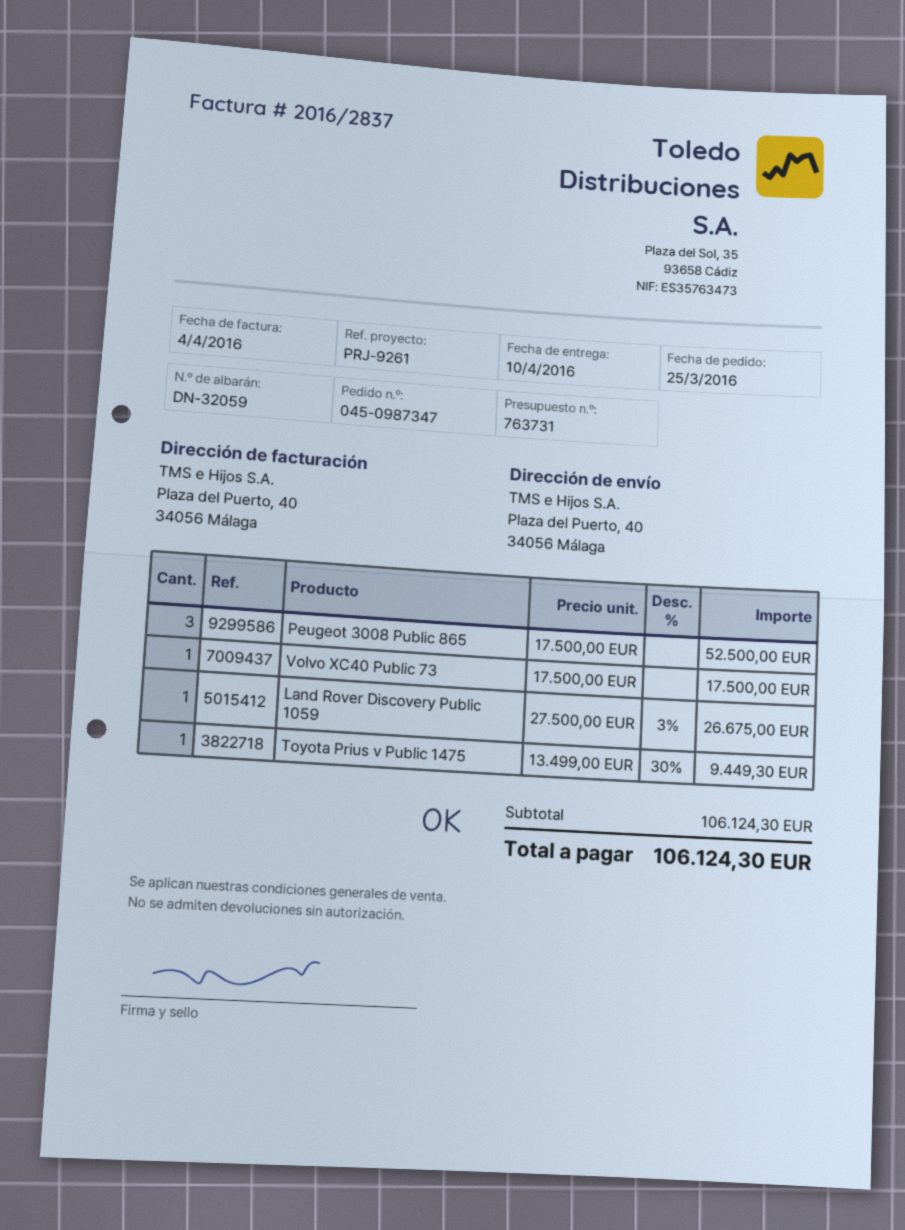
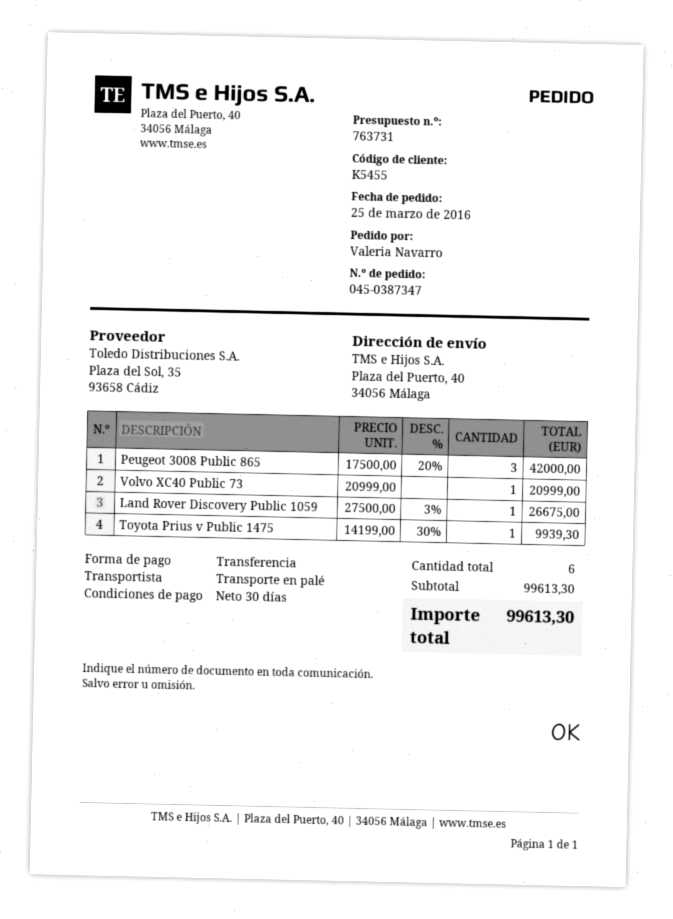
order number: 045-0987347 -> 045-0387347
Peugeot 3008 Public 865: 3 x 17500.00 = 52500.00 -> 3 x 17500.00 - 20% = 42000.00
Volvo XC40 Public 73: 1 x 17500.00 = 17500.00 -> 1 x 20999.00 = 20999.00
Toyota Prius v Public 1475: 1 x 13499.00 - 30% = 9449.30 -> 1 x 14199.00 - 30% = 9939.30
subtotal: 106124.30 -> 99613.30
total: 106124.30 -> 99613.30

